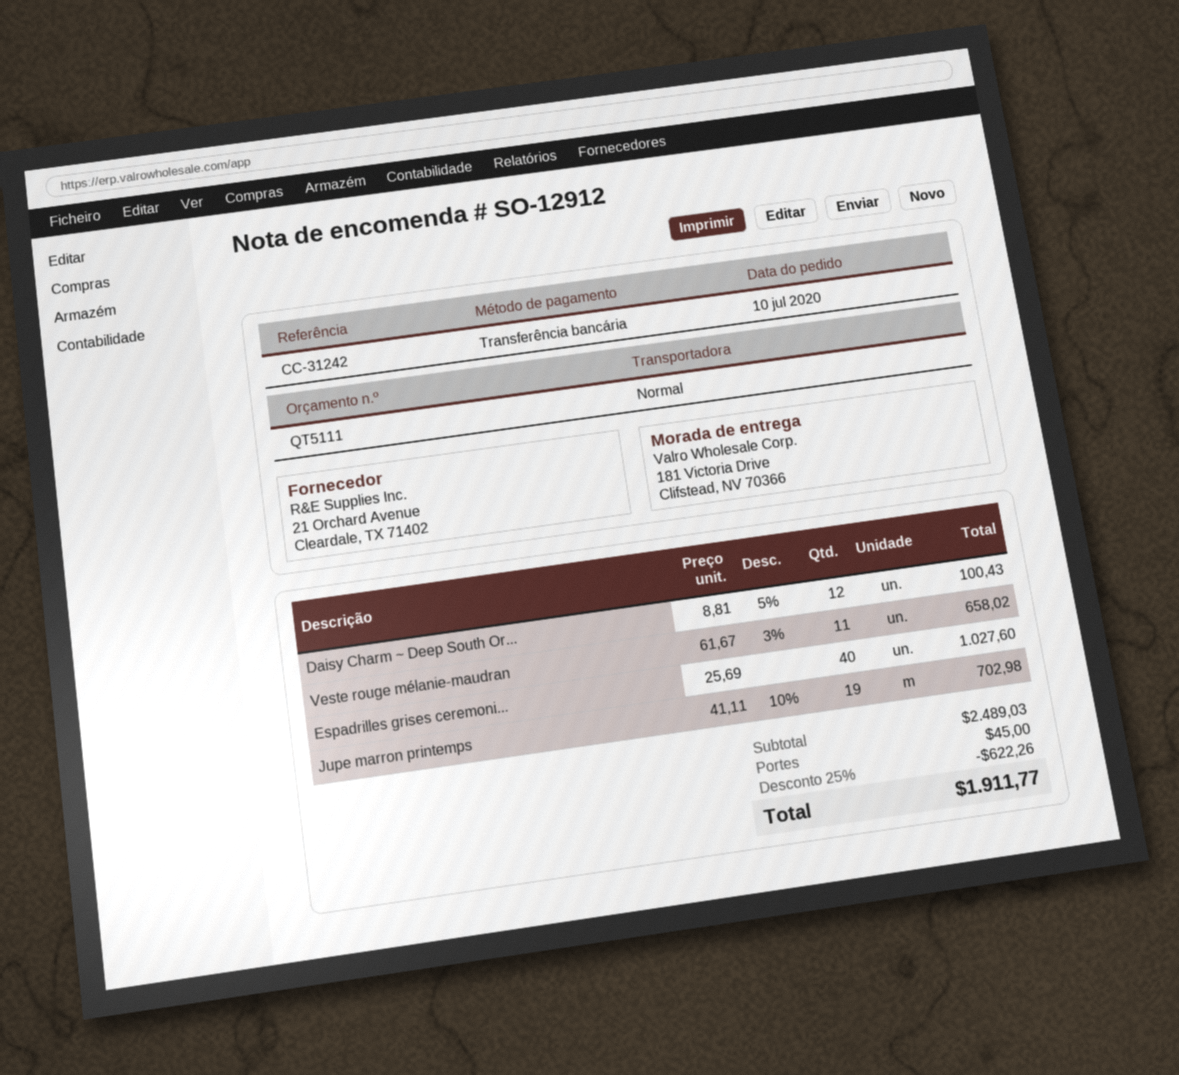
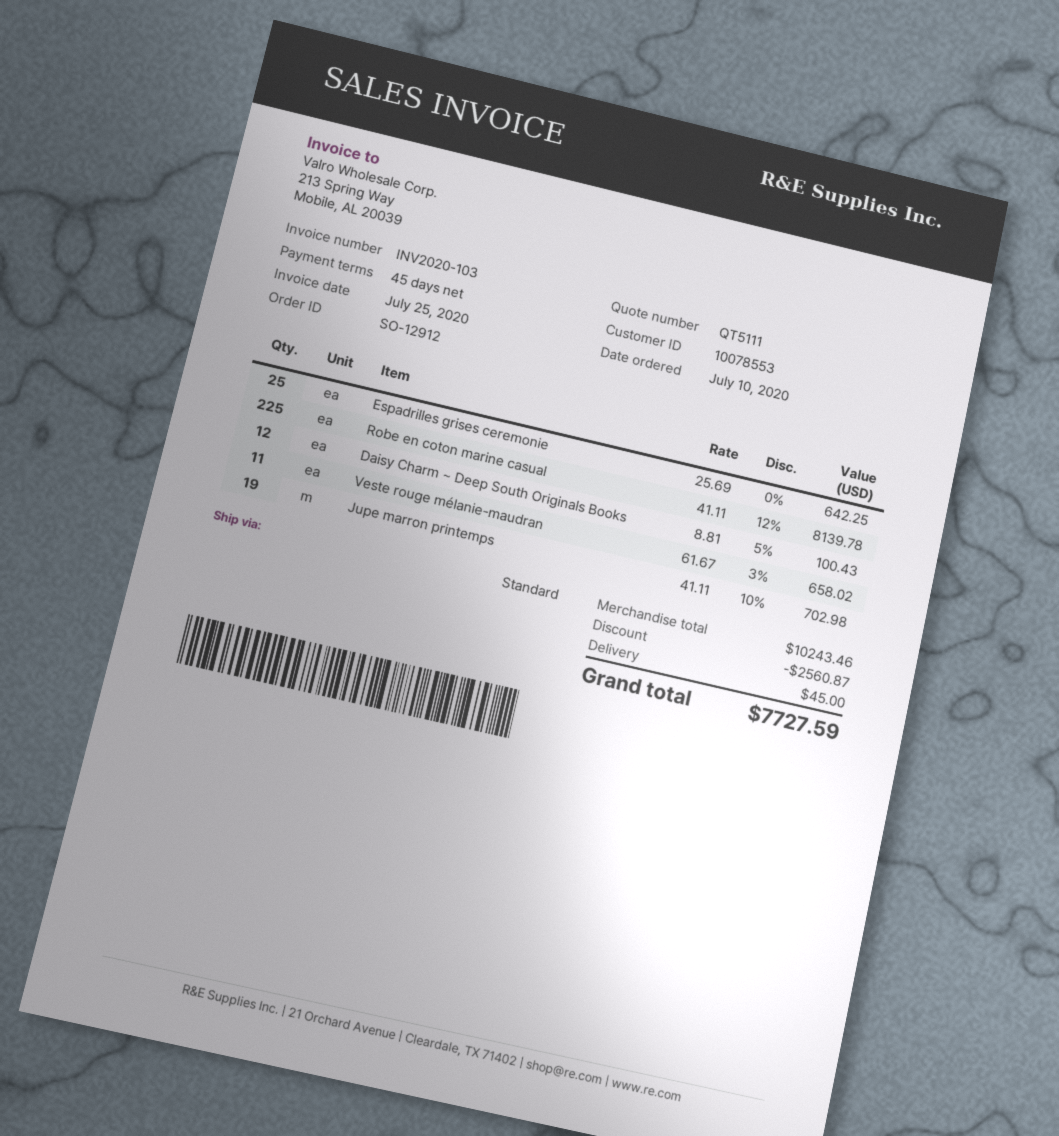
Espadrilles grises ceremoni...: 40 x 25.69 = 1027.60 -> 25 x 25.69 = 642.25
Robe en coton marine casual: none -> 225 x 41.11 - 12% = 8139.78
subtotal: 2489.03 -> 10243.46
discount: 622.26 -> 2560.87
total: 1911.77 -> 7727.59

